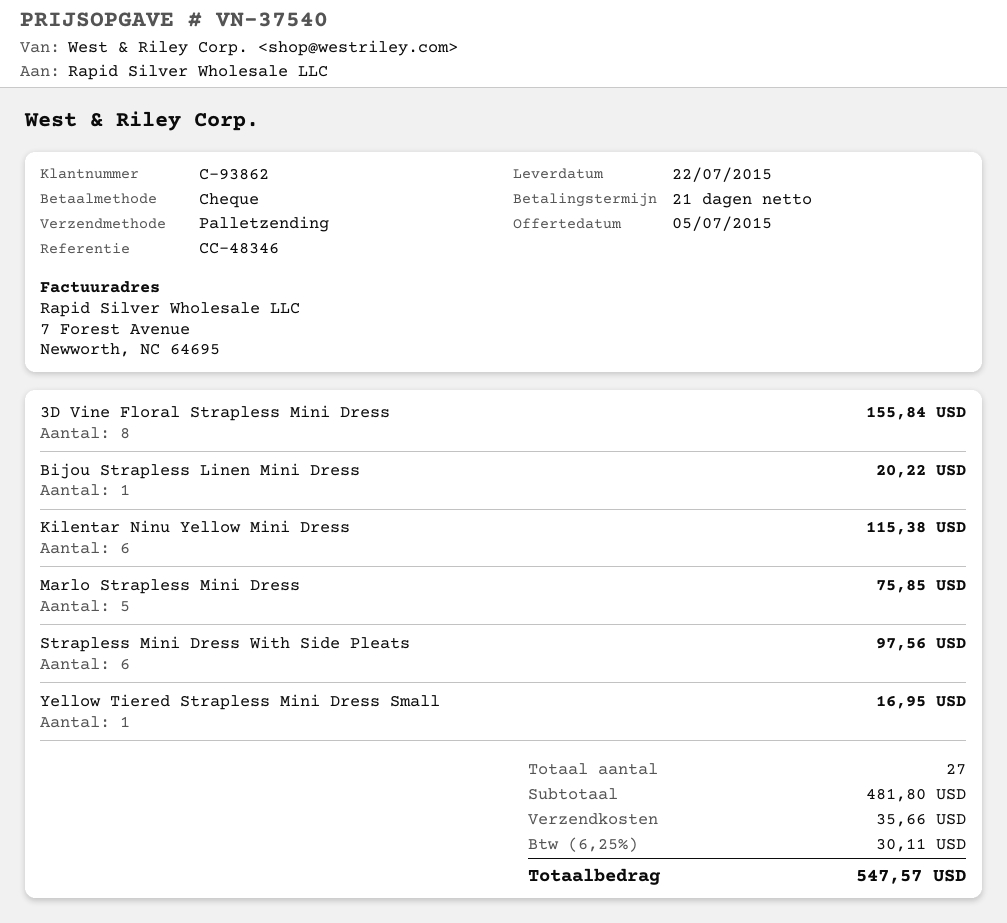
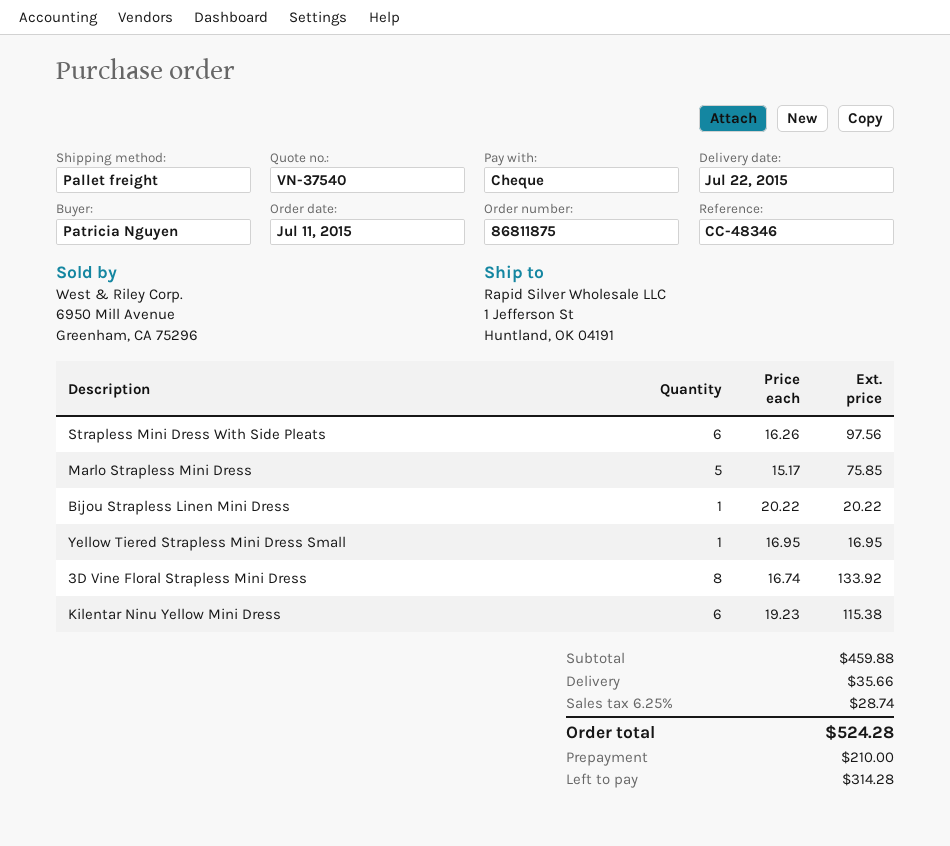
3D Vine Floral Strapless Mini Dress: 8 for 155.84 -> 8 for 133.92
subtotal: 481.80 -> 459.88
tax: 6.25% = 30.11 -> 6.25% = 28.74
total: 547.57 -> 524.28

